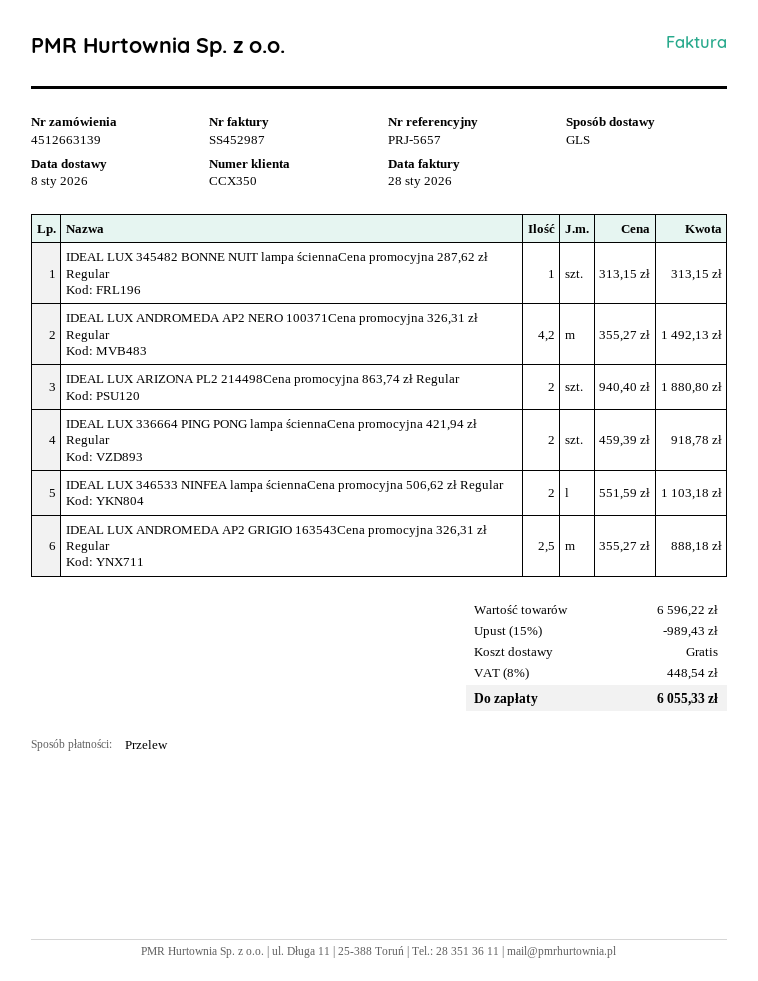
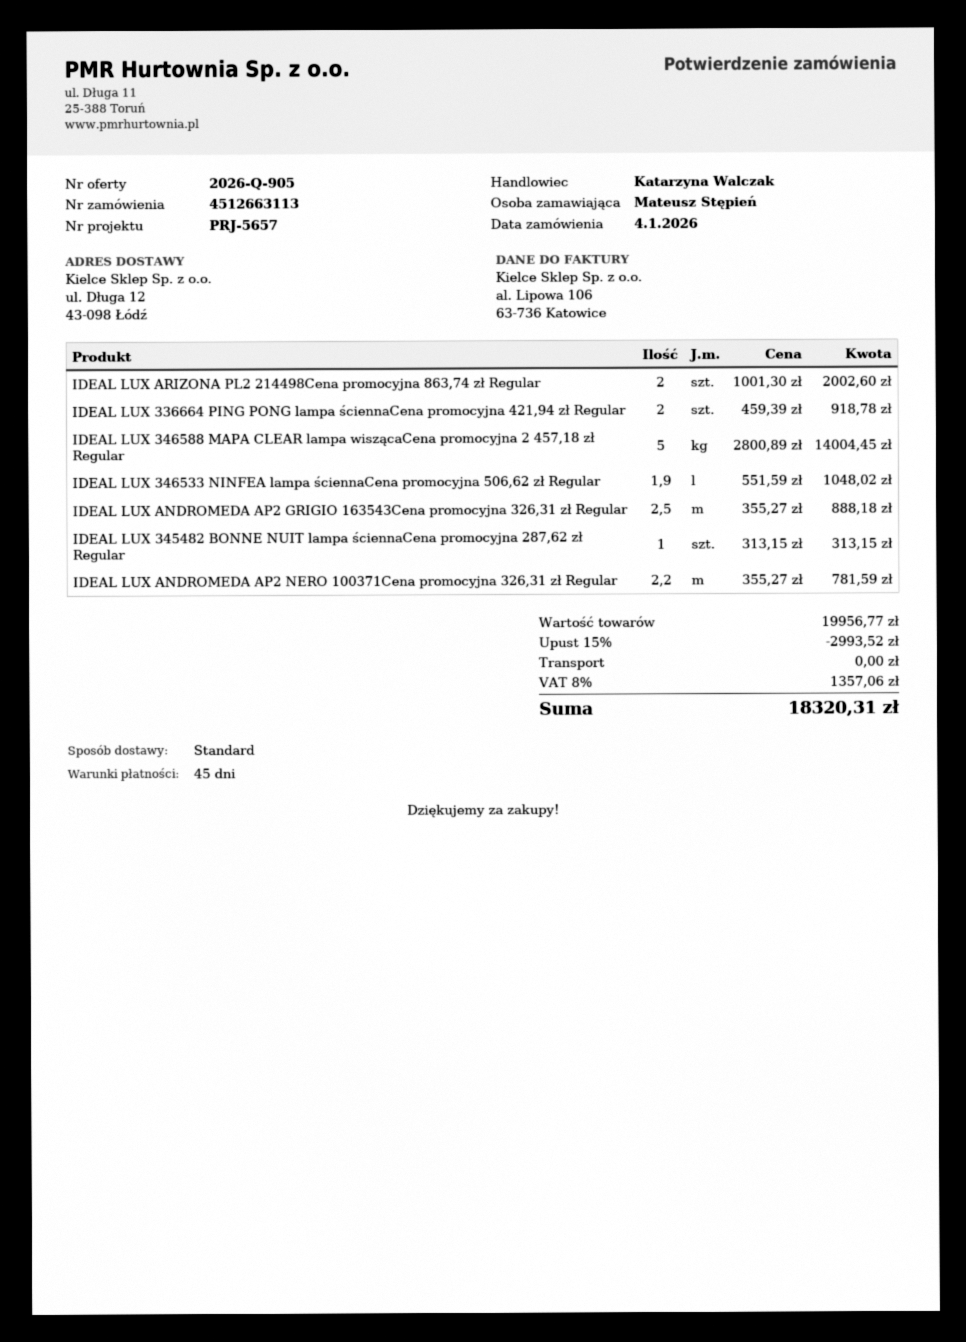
order number: 4512663139 -> 4512663113
shipping method: GLS -> standard
IDEAL LUX ANDROMEDA AP2 NERO 100371Cena promocyjna 326,31 zł Regular: 4.2 x 355.27 = 1492.13 -> 2.2 x 355.27 = 781.59
IDEAL LUX ARIZONA PL2 214498Cena promocyjna 863,74 zł Regular: 2 x 940.40 = 1880.80 -> 2 x 1001.30 = 2002.60
IDEAL LUX 346533 NINFEA lampa ściennaCena promocyjna 506,62 zł Regular: 2 x 551.59 = 1103.18 -> 1.9 x 551.59 = 1048.02
IDEAL LUX 346588 MAPA CLEAR lampa wiszącaCena promocyjna 2 457,18 zł Regular: none -> 5 x 2800.89 = 14004.45
subtotal: 6596.22 -> 19956.77
discount: 15% = 989.43 -> 15% = 2993.52
tax: 8% = 448.54 -> 8% = 1357.06
total: 6055.33 -> 18320.31

